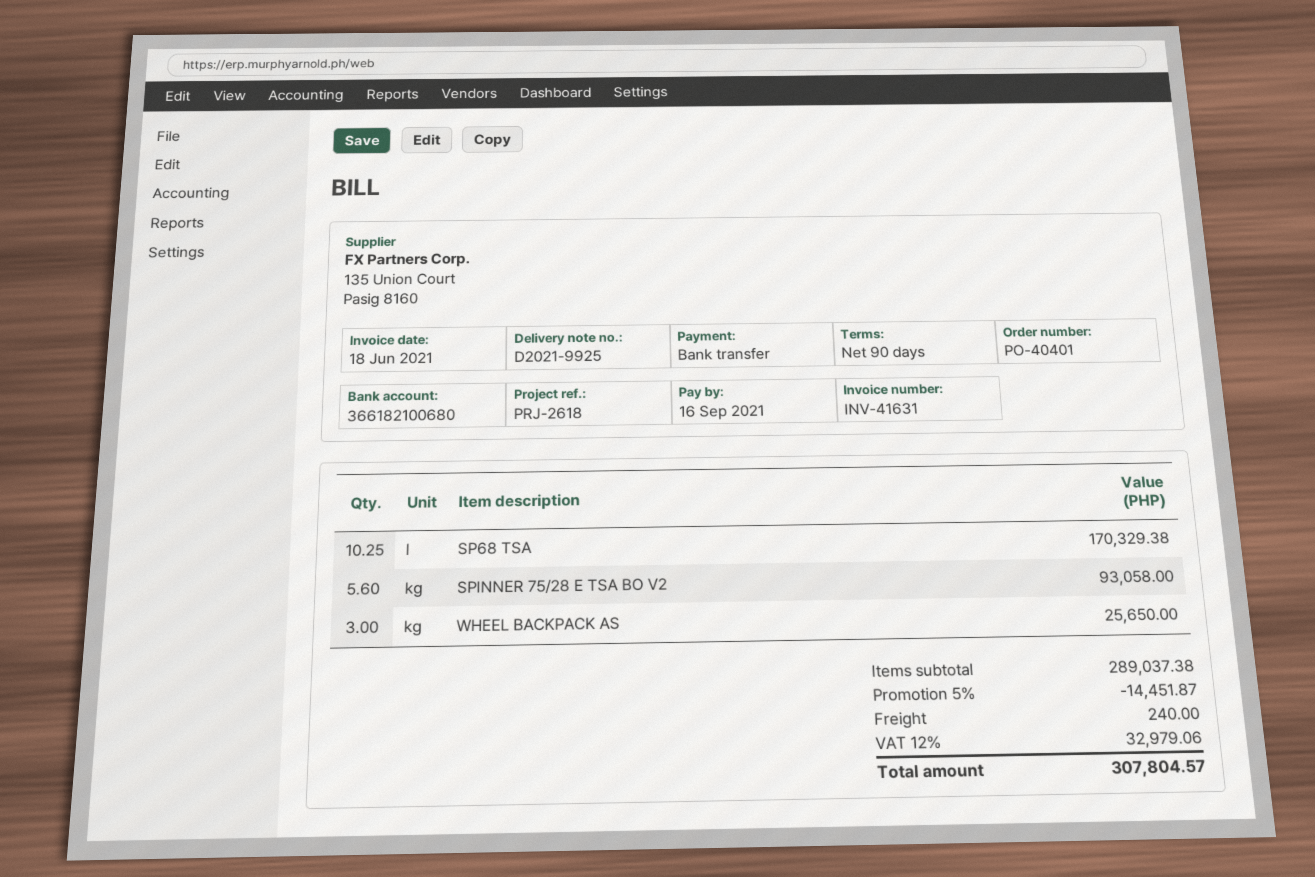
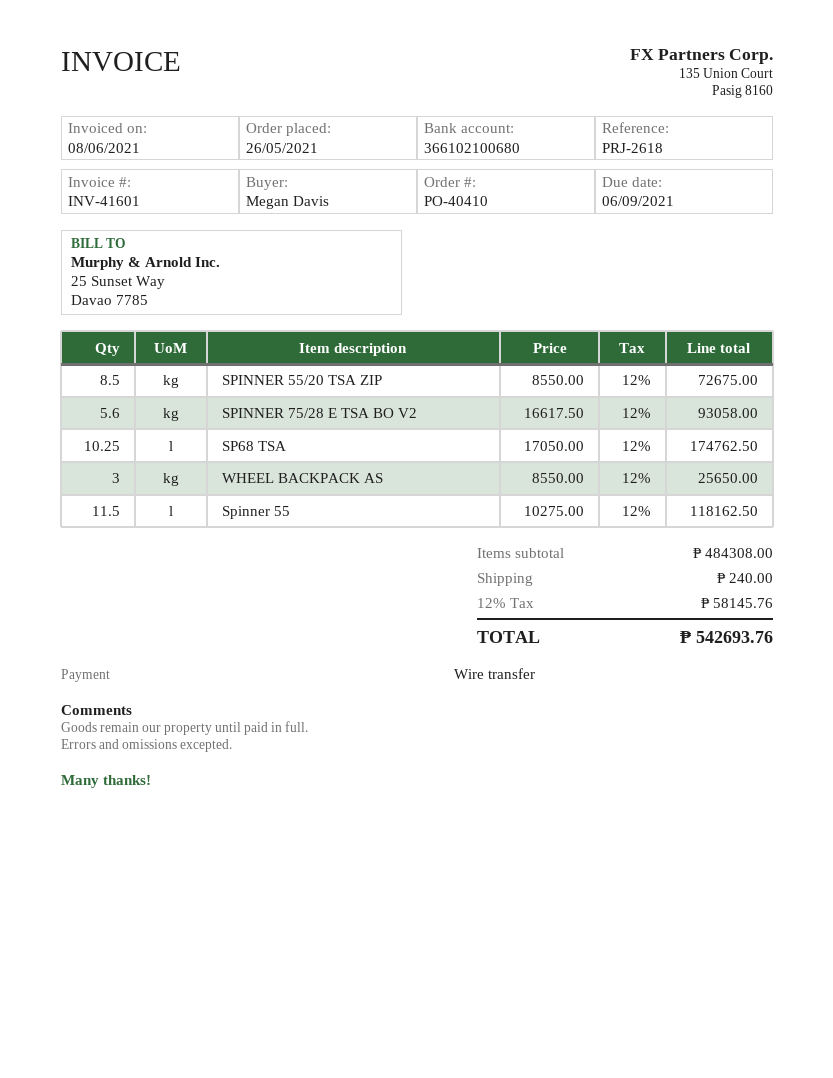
order number: PO-40401 -> PO-40410
invoice number: INV-41631 -> INV-41601
invoice date: 2021-06-18 -> 2021-06-08
due date: 2021-09-16 -> 2021-09-06
bank account: 366182100680 -> 366102100680
SP68 TSA: 10.25 for 170329.38 -> 10.25 for 174762.50
SPINNER 55/20 TSA ZIP: none -> 8.5 for 72675.00
Spinner 55: none -> 11.5 for 118162.50
subtotal: 289037.38 -> 484308.00
discount: 5% = 14451.87 -> none
tax: 12% = 32979.06 -> 12% = 58145.76
total: 307804.57 -> 542693.76

